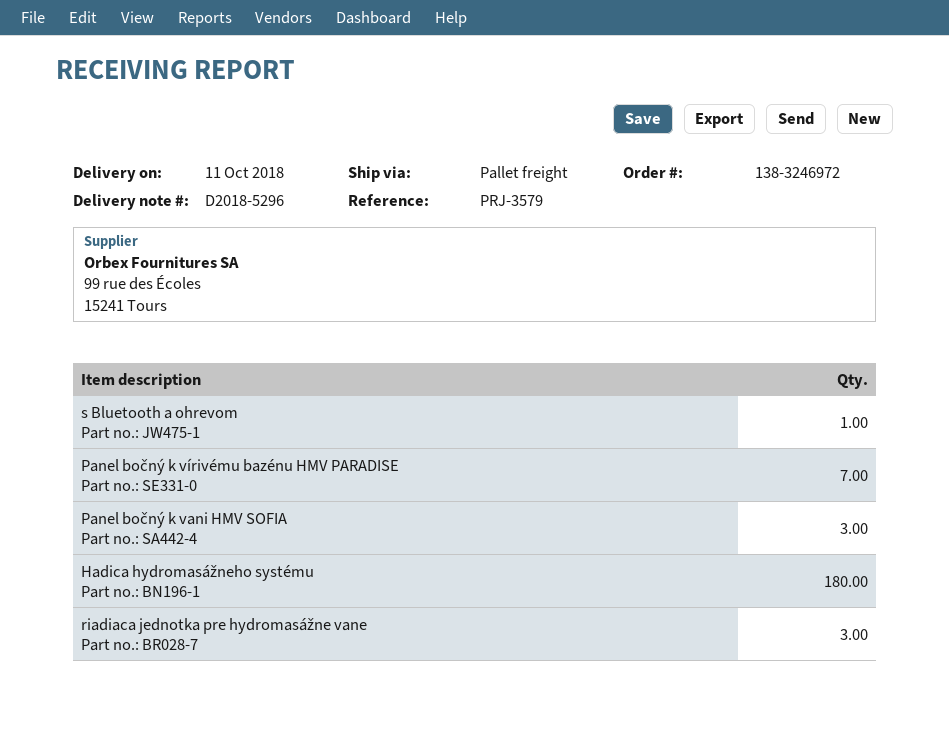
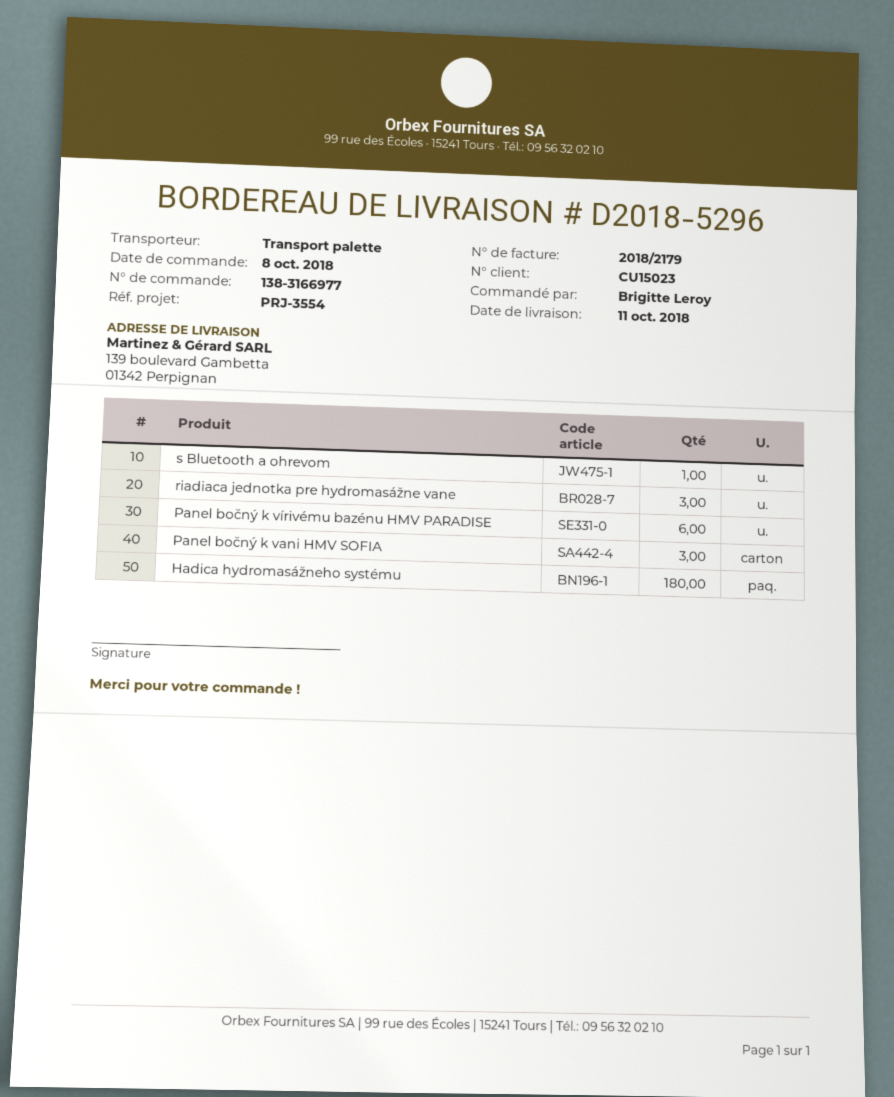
order number: 138-3246972 -> 138-3166977
reference: PRJ-3579 -> PRJ-3554
Panel bočný k vírivému bazénu HMV PARADISE: 7 -> 6

